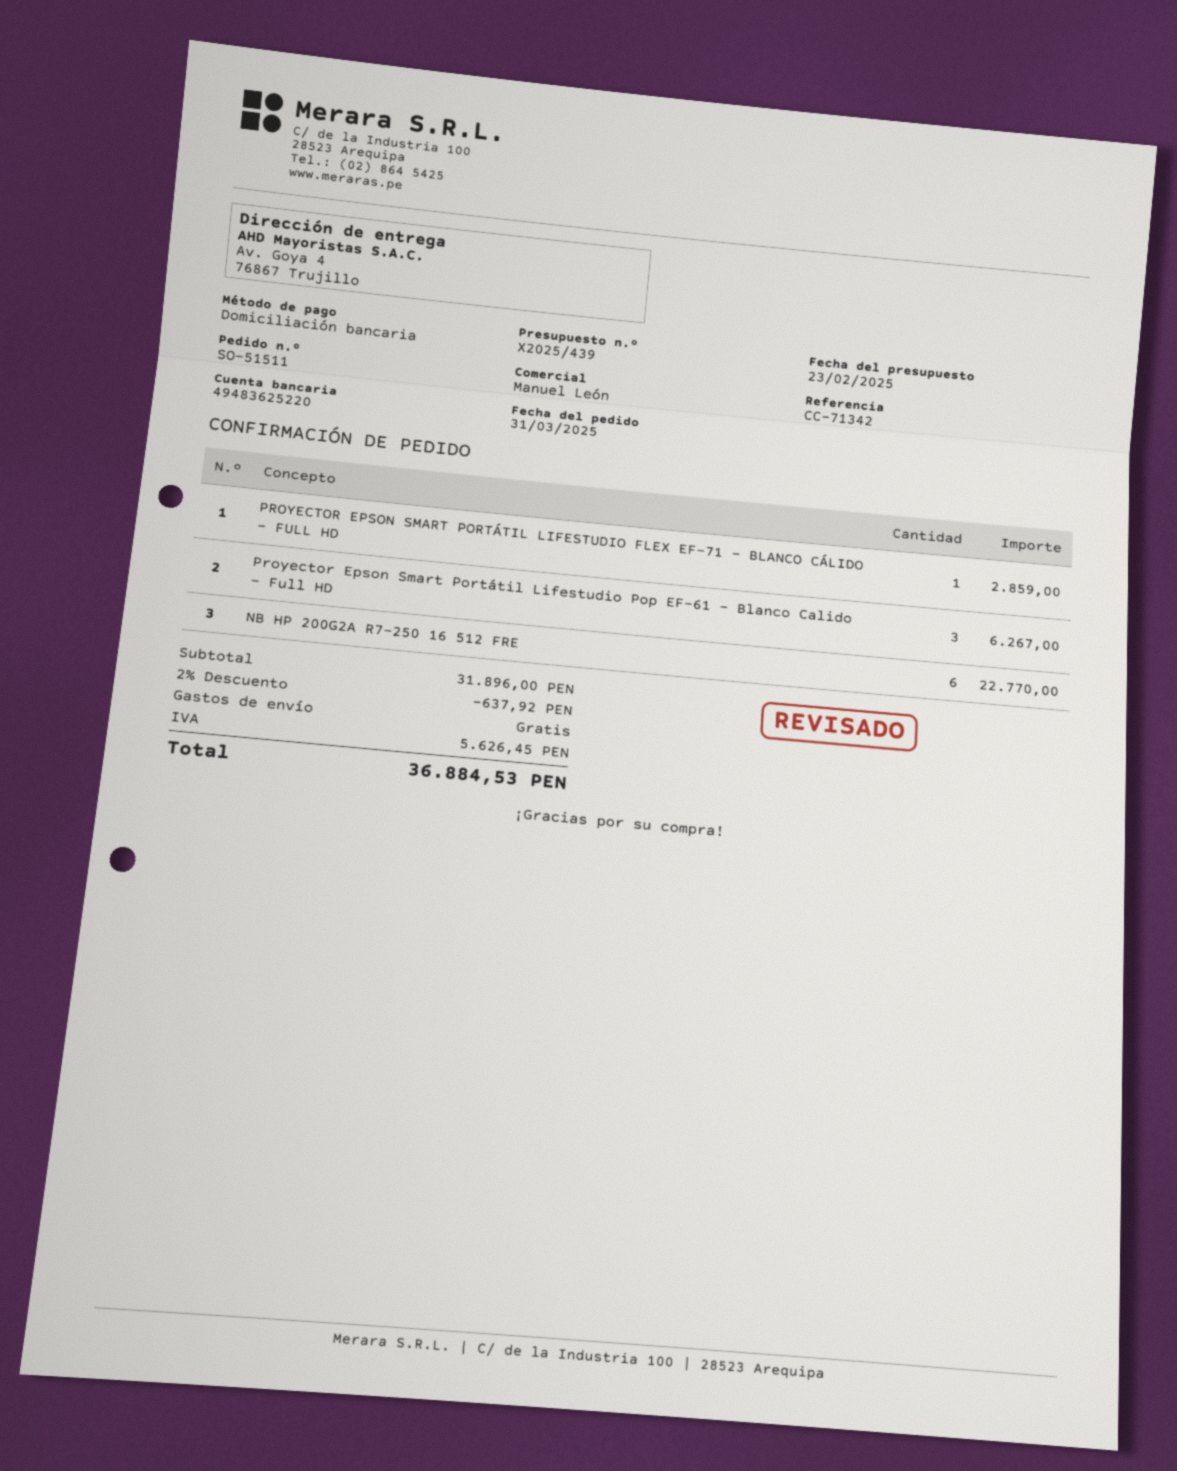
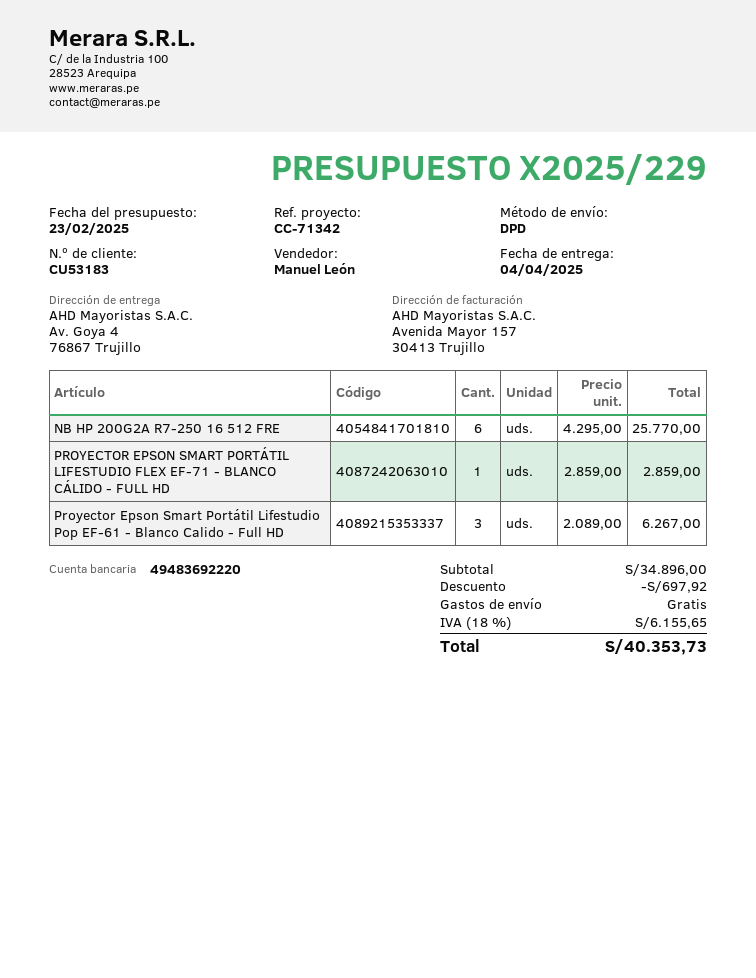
quote number: X2025/439 -> X2025/229
bank account: 49483625220 -> 49483692220
NB HP 200G2A R7-250 16 512 FRE: 6 for 22770.00 -> 6 for 25770.00
subtotal: 31896.00 -> 34896.00
discount: 637.92 -> 697.92
tax: 5626.45 -> 6155.65
total: 36884.53 -> 40353.73

